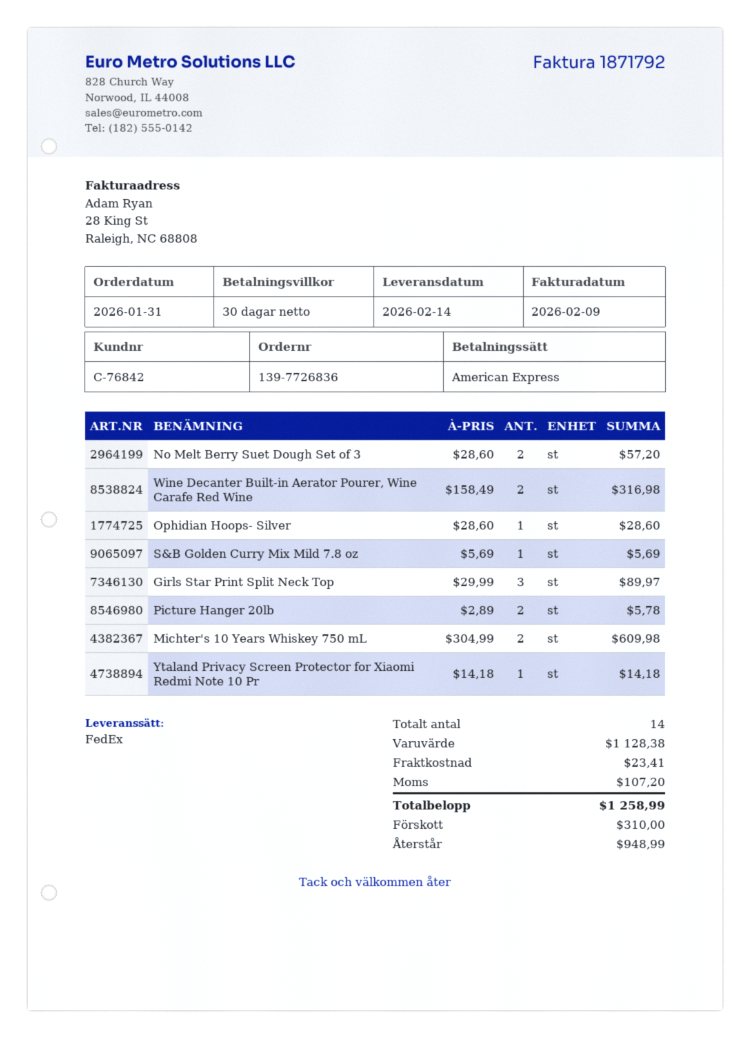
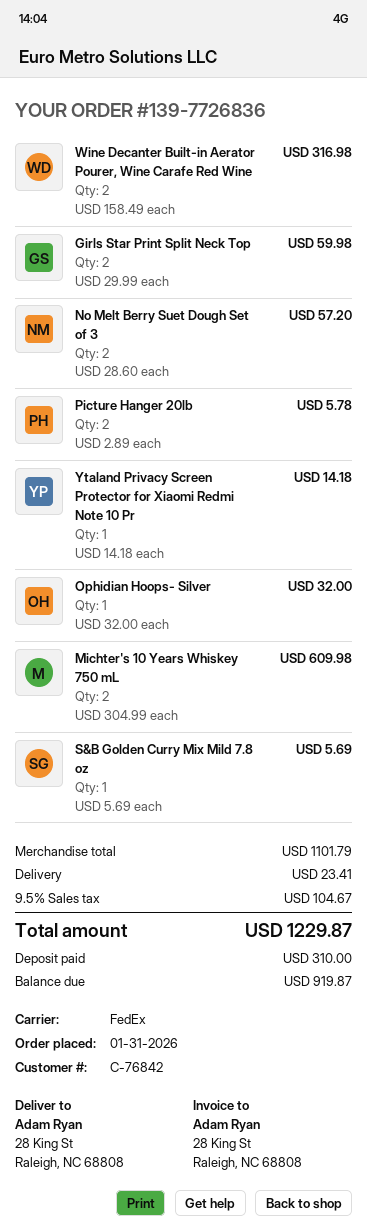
Ophidian Hoops- Silver: 1 x 28.60 = 28.60 -> 1 x 32.00 = 32.00
Girls Star Print Split Neck Top: 3 x 29.99 = 89.97 -> 2 x 29.99 = 59.98
subtotal: 1128.38 -> 1101.79
tax: 107.20 -> 104.67
total: 1258.99 -> 1229.87
balance: 948.99 -> 919.87

